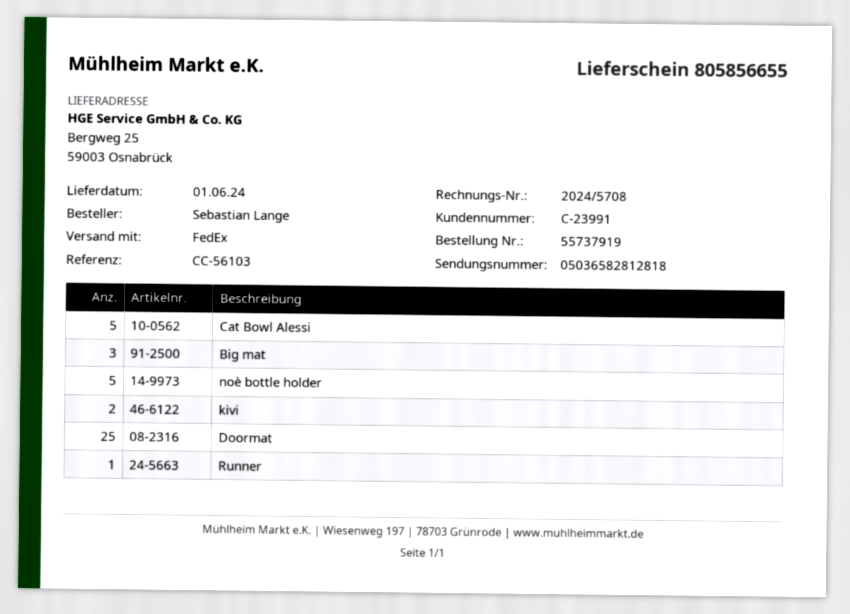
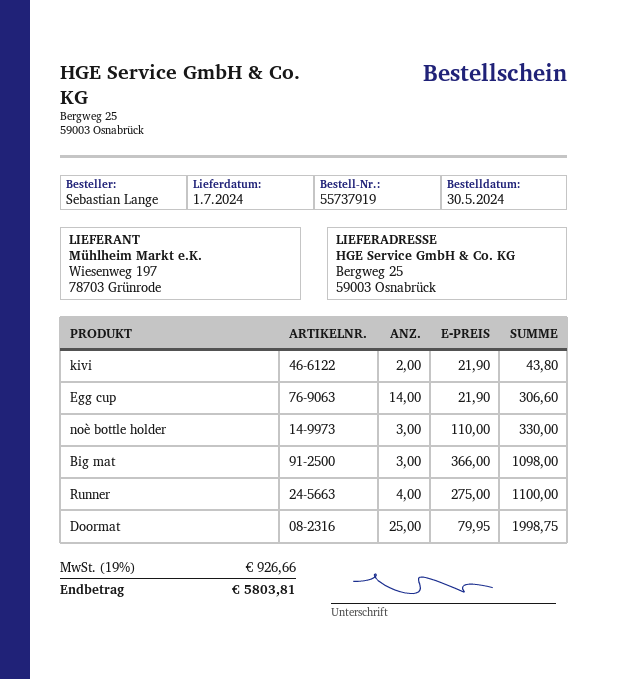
delivery date: 2024-06-01 -> 2024-07-01
Cat Bowl Alessi: 5 -> none
noè bottle holder: 5 -> 3
Runner: 1 -> 4
Egg cup: none -> 14

